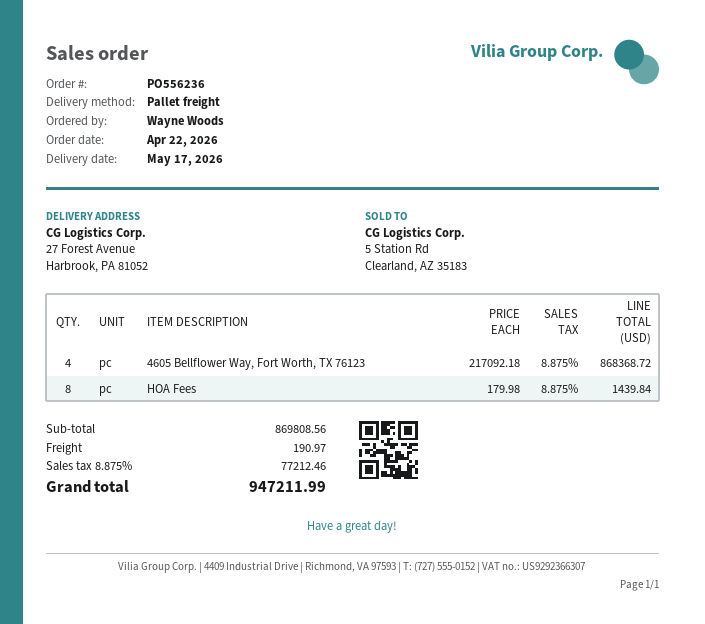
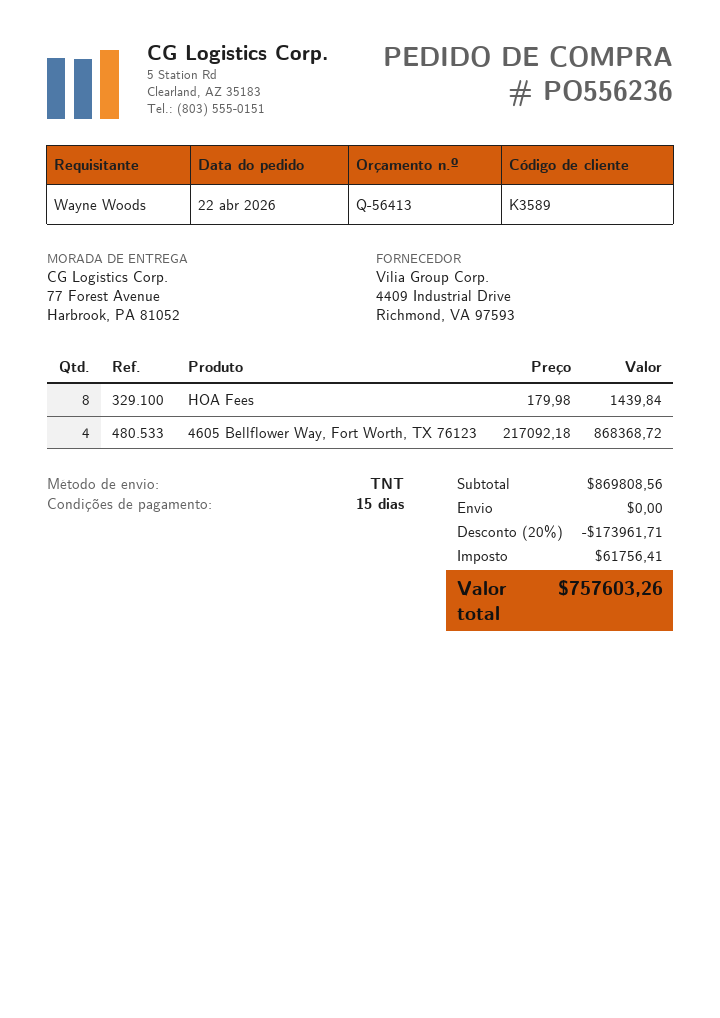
shipping method: pallet freight -> TNT
ship to: 27 Forest Avenue, Harbrook, PA 81052 -> 77 Forest Avenue, Harbrook, PA 81052
discount: none -> 20% = 173961.71
shipping: 190.97 -> 0.00
tax: 77212.46 -> 61756.41
total: 947211.99 -> 757603.26

